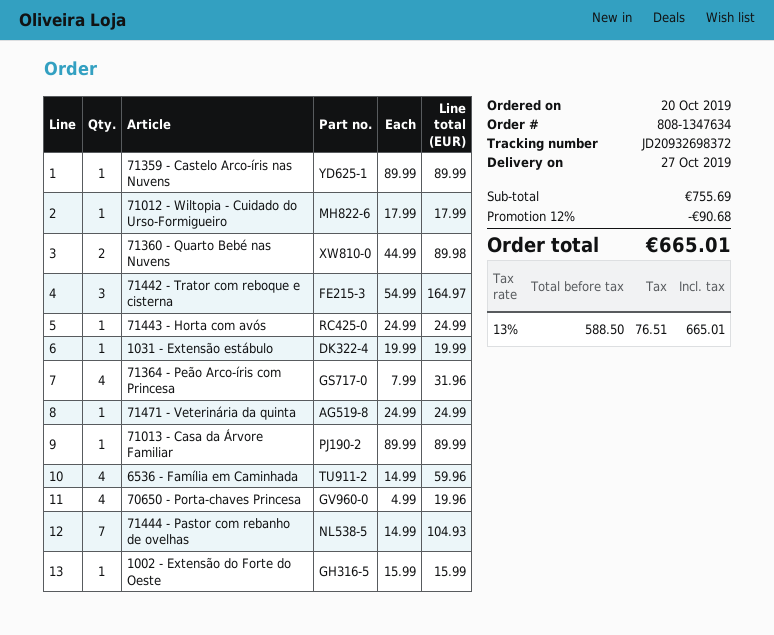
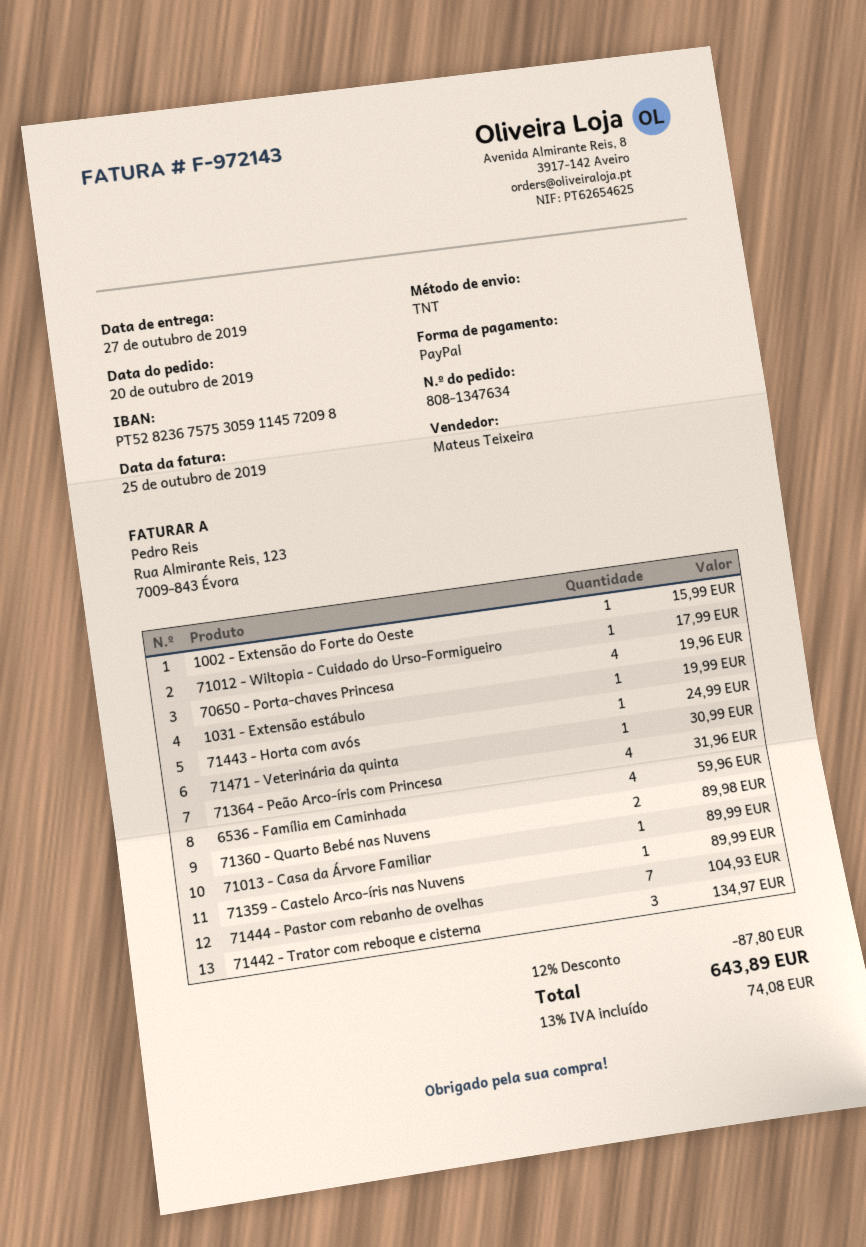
71442 - Trator com reboque e cisterna: 3 for 164.97 -> 3 for 134.97
71471 - Veterinária da quinta: 1 for 24.99 -> 1 for 30.99
discount: 12% = 90.68 -> 12% = 87.80
tax: 13% = 76.51 -> 13% = 74.08
total: 665.01 -> 643.89

